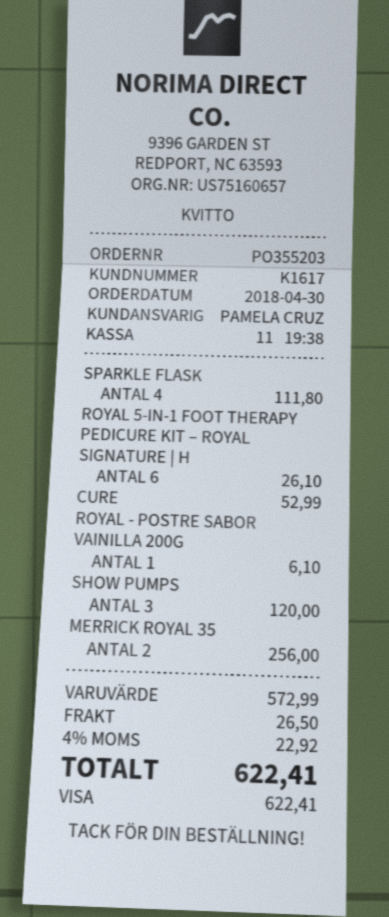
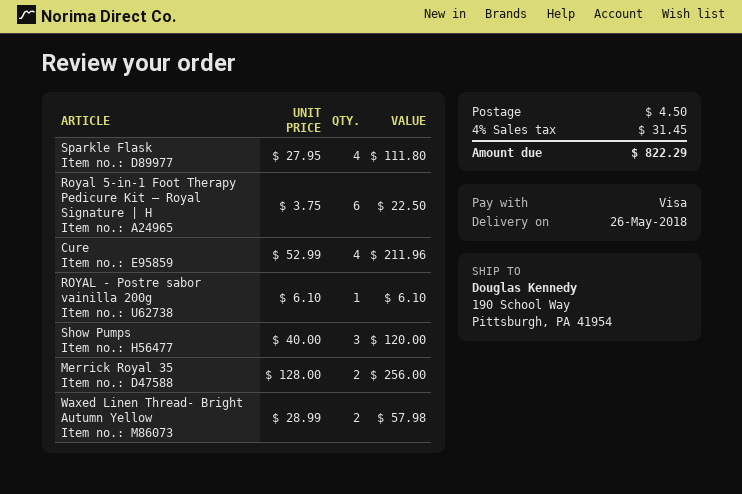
ROYAL 5-IN-1 FOOT THERAPY PEDICURE KIT – ROYAL SIGNATURE | H: 6 for 26.10 -> 6 for 22.50
CURE: 1 for 52.99 -> 4 for 211.96
Waxed Linen Thread- Bright Autumn Yellow: none -> 2 for 57.98
shipping: 26.50 -> 4.50
tax: 4% = 22.92 -> 4% = 31.45
total: 622.41 -> 822.29

